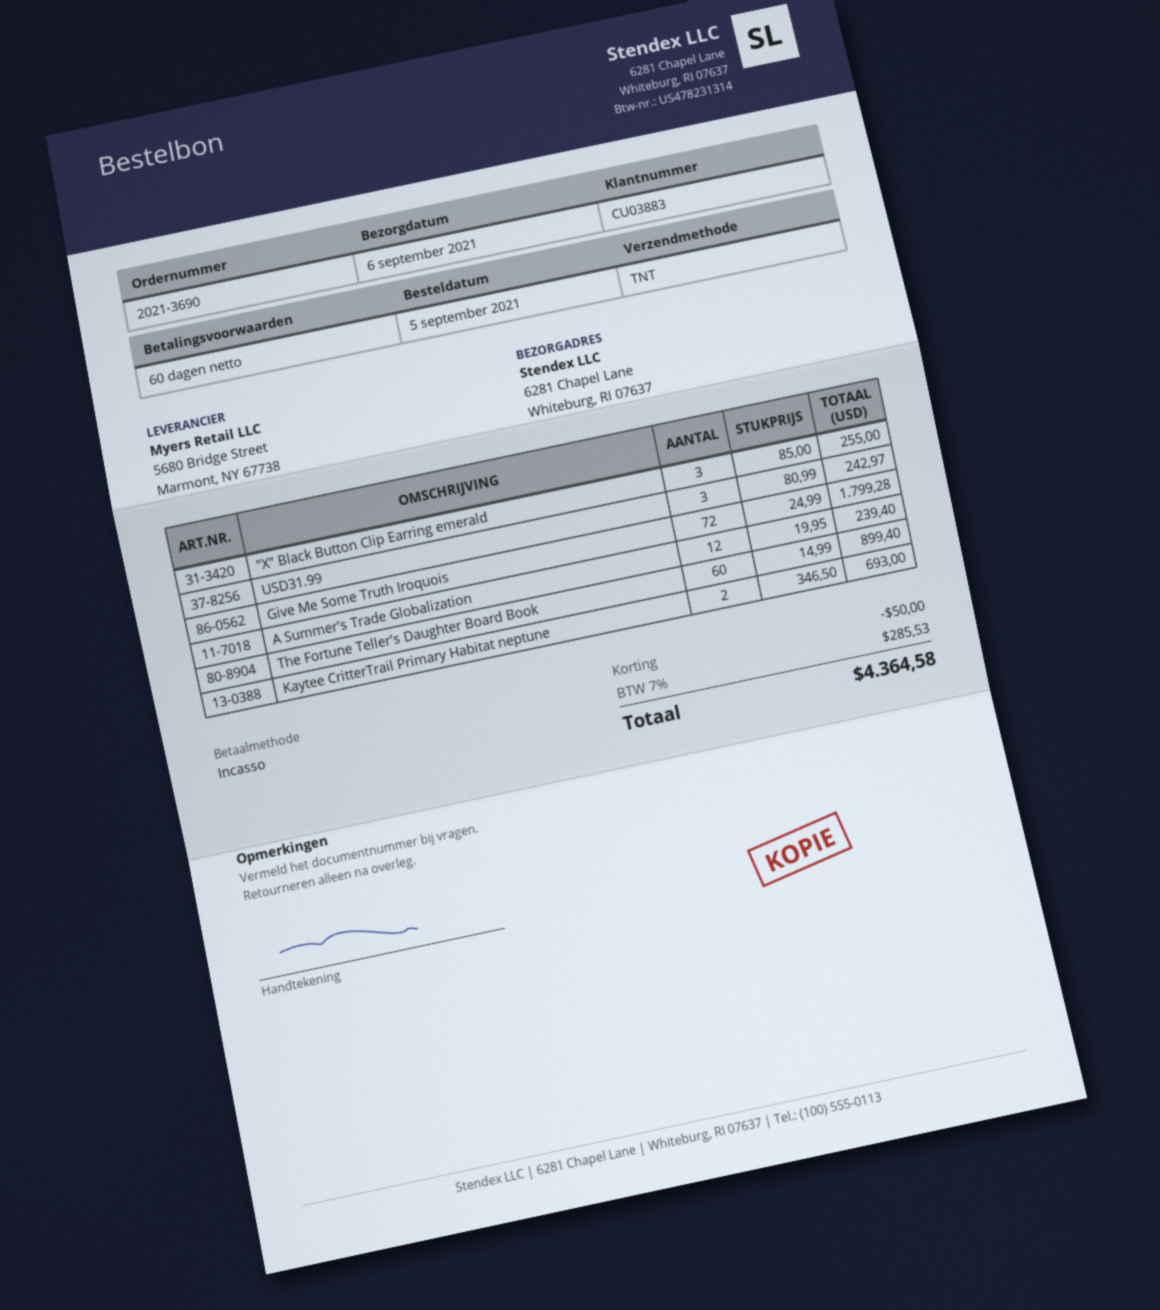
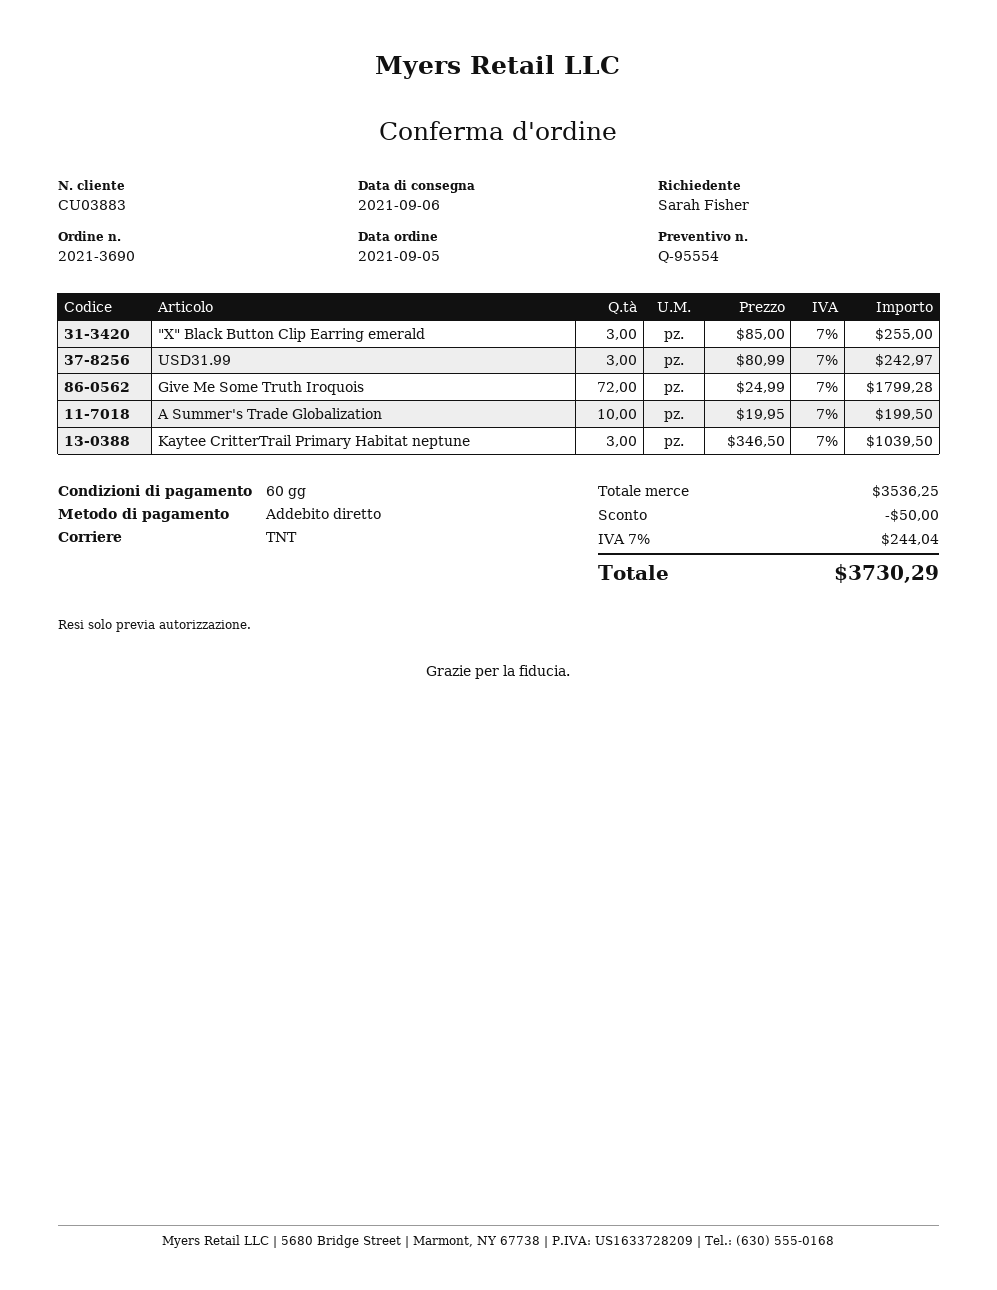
A Summer's Trade Globalization: 12 x 19.95 = 239.40 -> 10 x 19.95 = 199.50
The Fortune Teller's Daughter Board Book: 60 x 14.99 = 899.40 -> none
Kaytee CritterTrail Primary Habitat neptune: 2 x 346.50 = 693.00 -> 3 x 346.50 = 1039.50
tax: 7% = 285.53 -> 7% = 244.04
total: 4364.58 -> 3730.29

